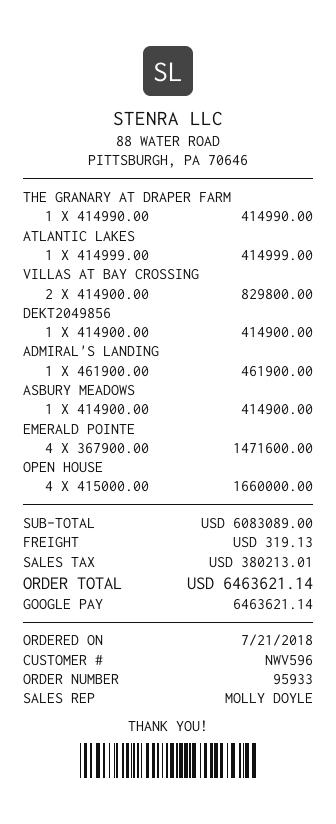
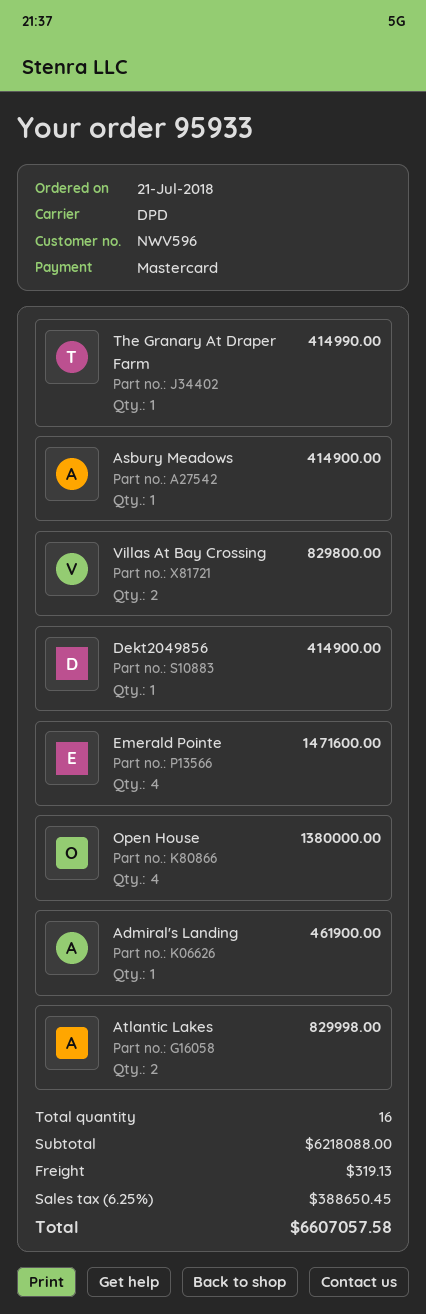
payment method: Google Pay -> Mastercard
ATLANTIC LAKES: 1 for 414999.00 -> 2 for 829998.00
OPEN HOUSE: 4 for 1660000.00 -> 4 for 1380000.00
subtotal: 6083089.00 -> 6218088.00
tax: 380213.01 -> 388650.45
total: 6463621.14 -> 6607057.58

